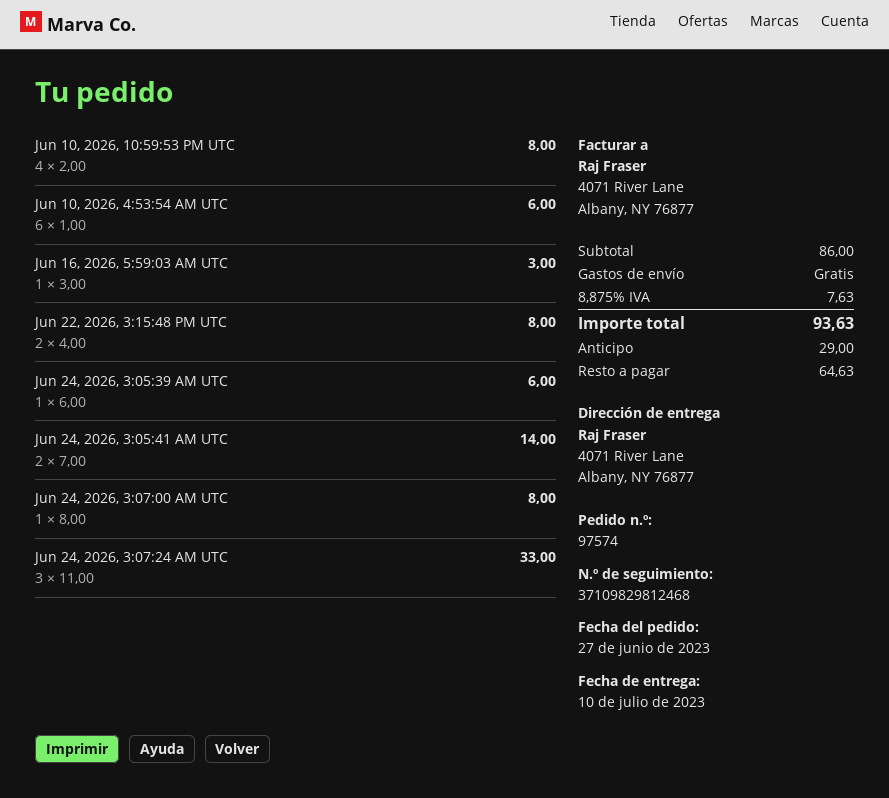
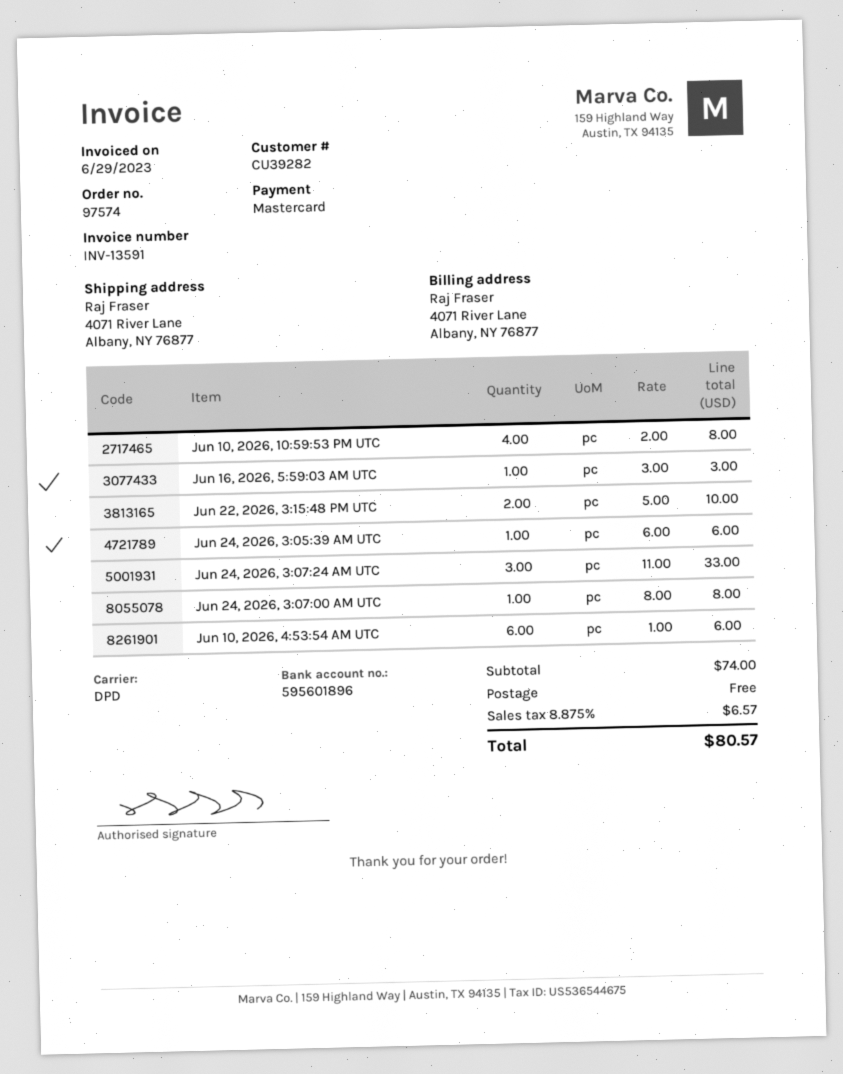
Jun 22, 2026, 3:15:48 PM UTC: 2 x 4.00 = 8.00 -> 2 x 5.00 = 10.00
Jun 24, 2026, 3:05:41 AM UTC: 2 x 7.00 = 14.00 -> none
subtotal: 86.00 -> 74.00
tax: 8.875% = 7.63 -> 8.875% = 6.57
total: 93.63 -> 80.57

